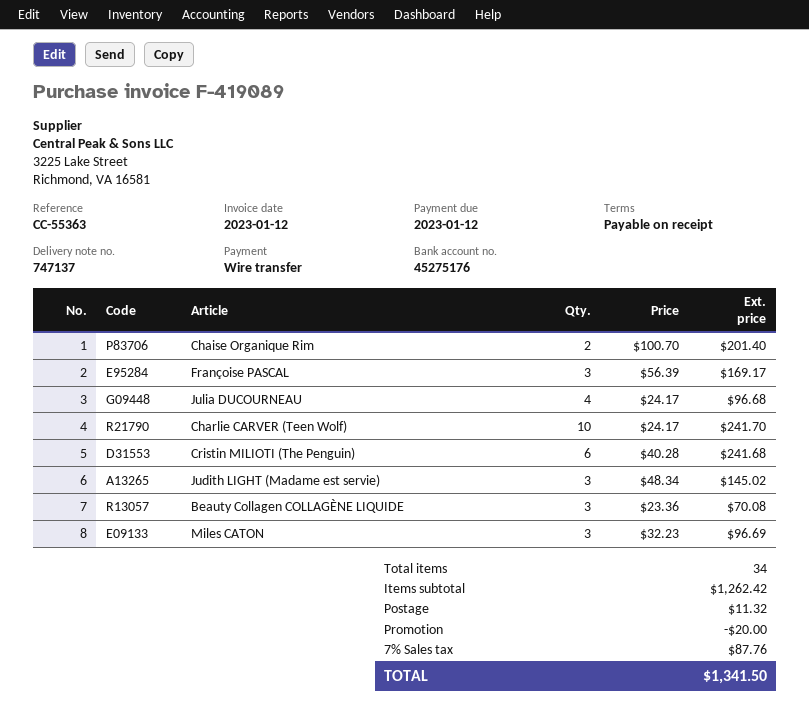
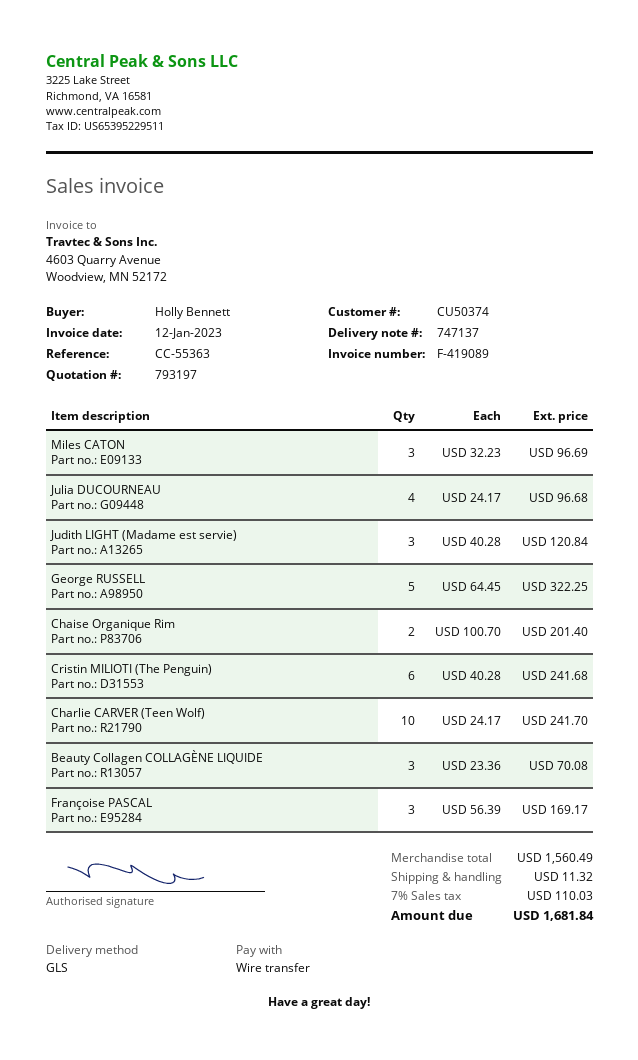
Judith LIGHT (Madame est servie): 3 x 48.34 = 145.02 -> 3 x 40.28 = 120.84
George RUSSELL: none -> 5 x 64.45 = 322.25
subtotal: 1262.42 -> 1560.49
discount: 20.00 -> none
tax: 7% = 87.76 -> 7% = 110.03
total: 1341.50 -> 1681.84

